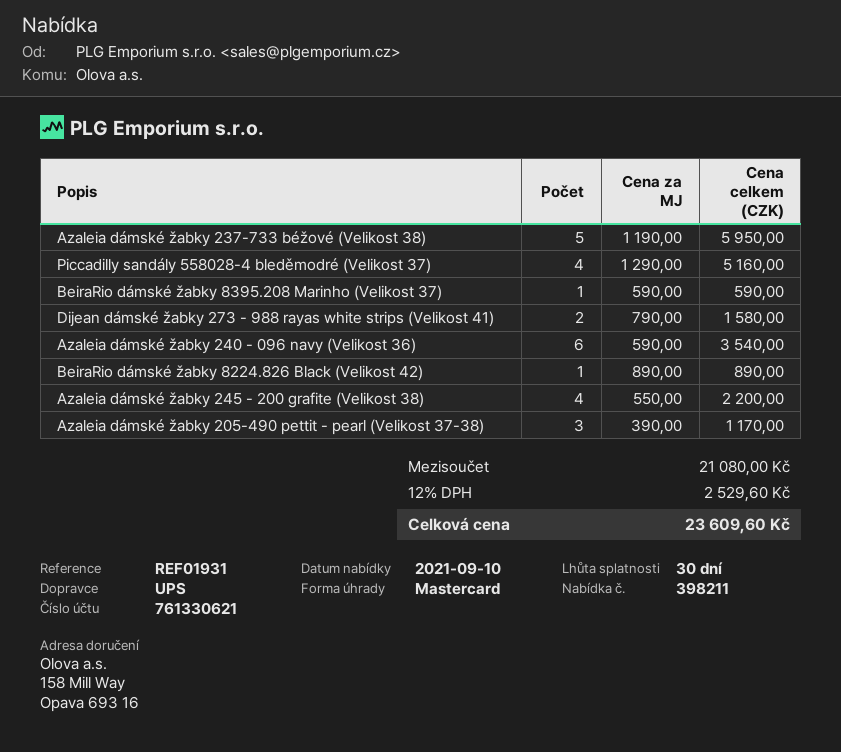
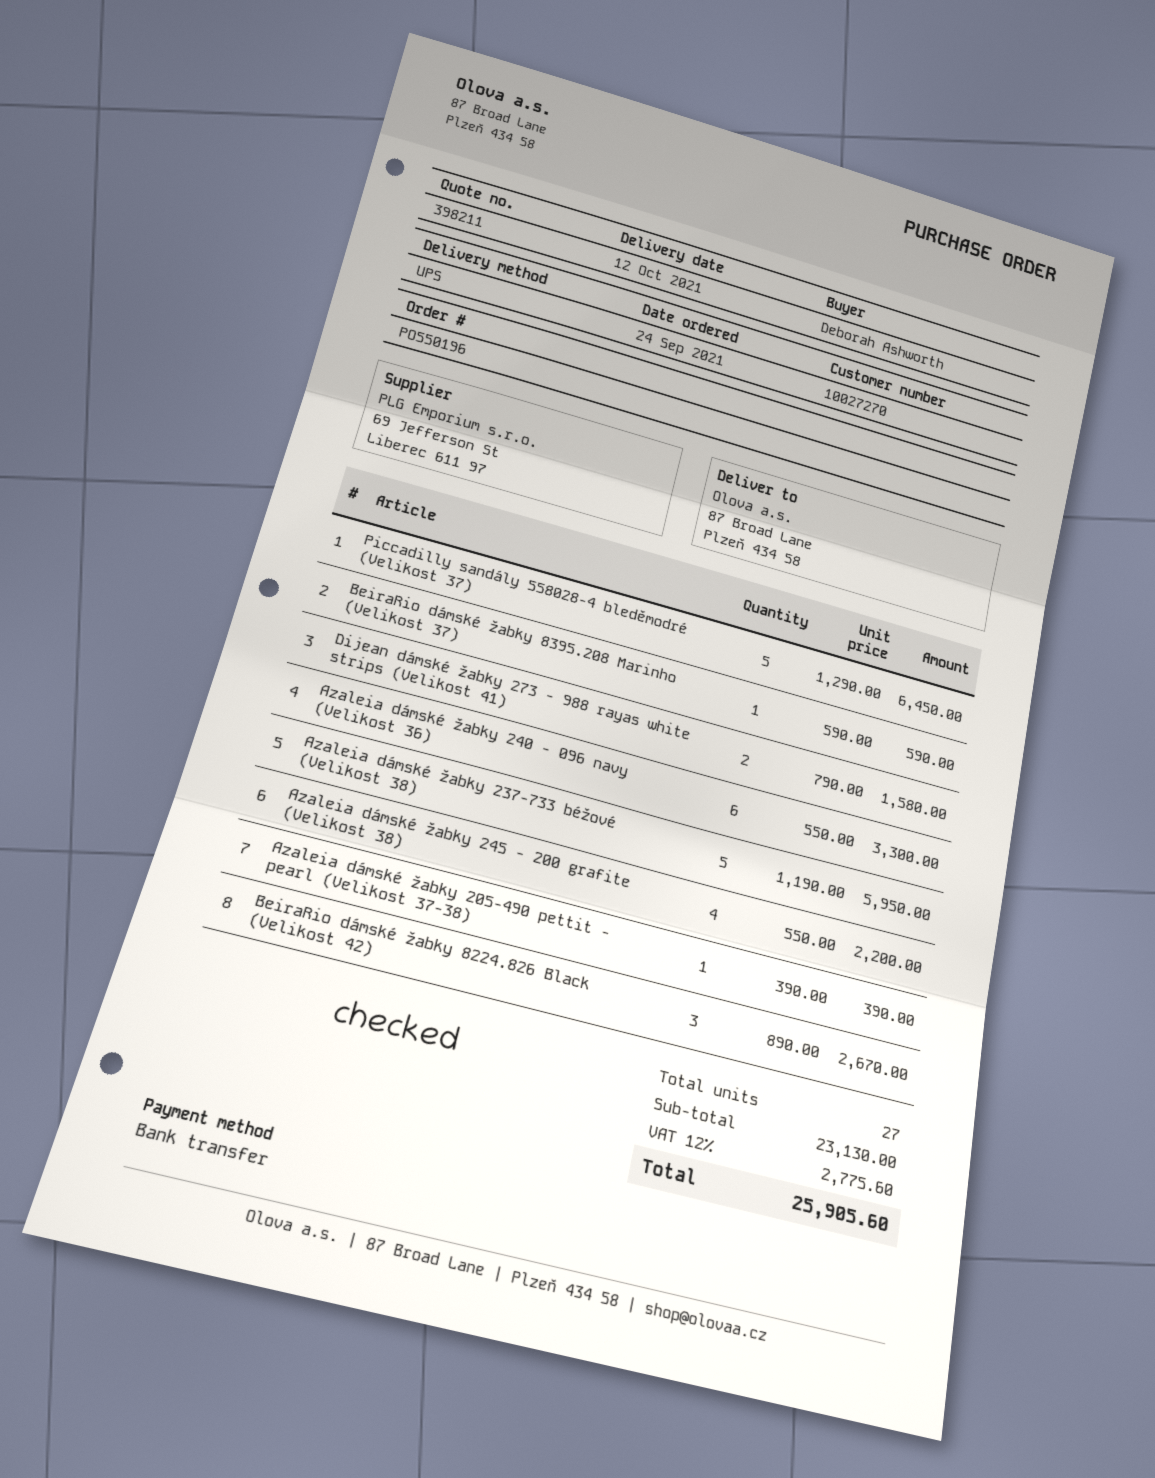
payment method: Mastercard -> bank transfer
ship to: 158 Mill Way, Opava 693 16 -> 87 Broad Lane, Plzeň 434 58
Piccadilly sandály 558028-4 bleděmodré (Velikost 37): 4 x 1290.00 = 5160.00 -> 5 x 1290.00 = 6450.00
Azaleia dámské žabky 240 - 096 navy (Velikost 36): 6 x 590.00 = 3540.00 -> 6 x 550.00 = 3300.00
BeiraRio dámské žabky 8224.826 Black (Velikost 42): 1 x 890.00 = 890.00 -> 3 x 890.00 = 2670.00
Azaleia dámské žabky 205-490 pettit - pearl (Velikost 37-38): 3 x 390.00 = 1170.00 -> 1 x 390.00 = 390.00
subtotal: 21080.00 -> 23130.00
tax: 12% = 2529.60 -> 12% = 2775.60
total: 23609.60 -> 25905.60

